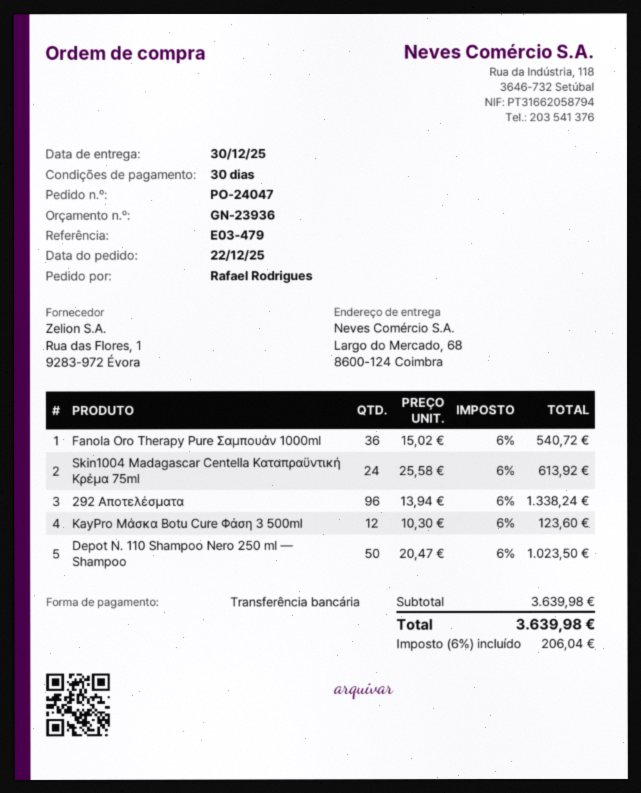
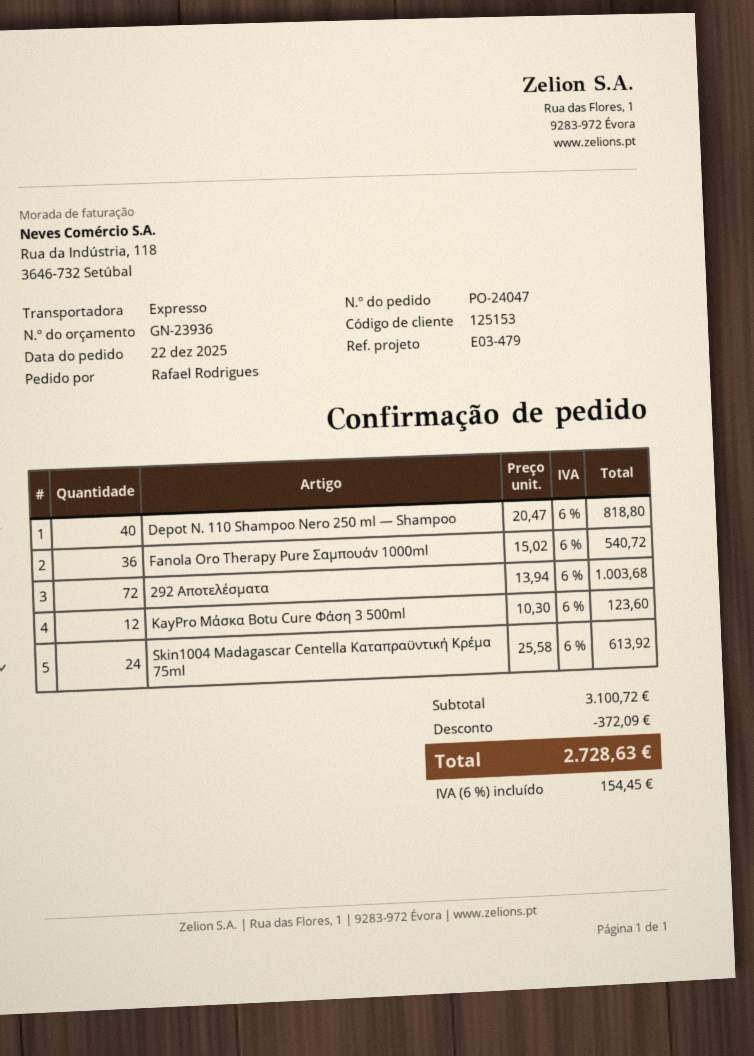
292 Αποτελέσματα: 96 x 13.94 = 1338.24 -> 72 x 13.94 = 1003.68
Depot N. 110 Shampoo Nero 250 ml — Shampoo: 50 x 20.47 = 1023.50 -> 40 x 20.47 = 818.80
subtotal: 3639.98 -> 3100.72
discount: none -> 372.09
tax: 6% = 206.04 -> 6% = 154.45
total: 3639.98 -> 2728.63

